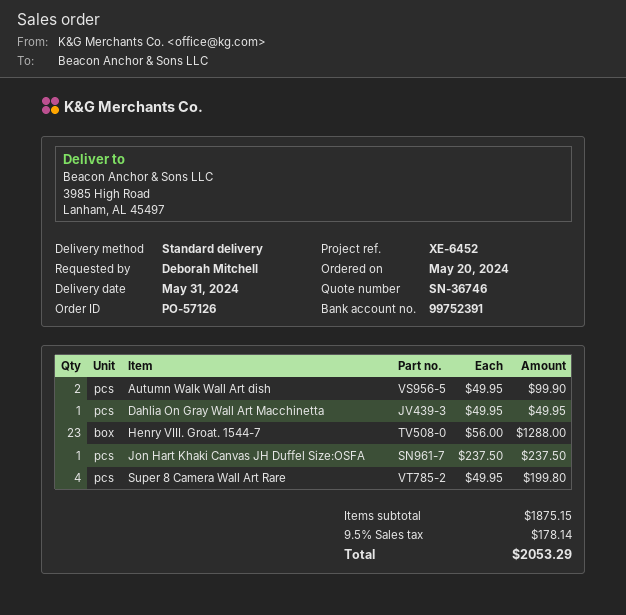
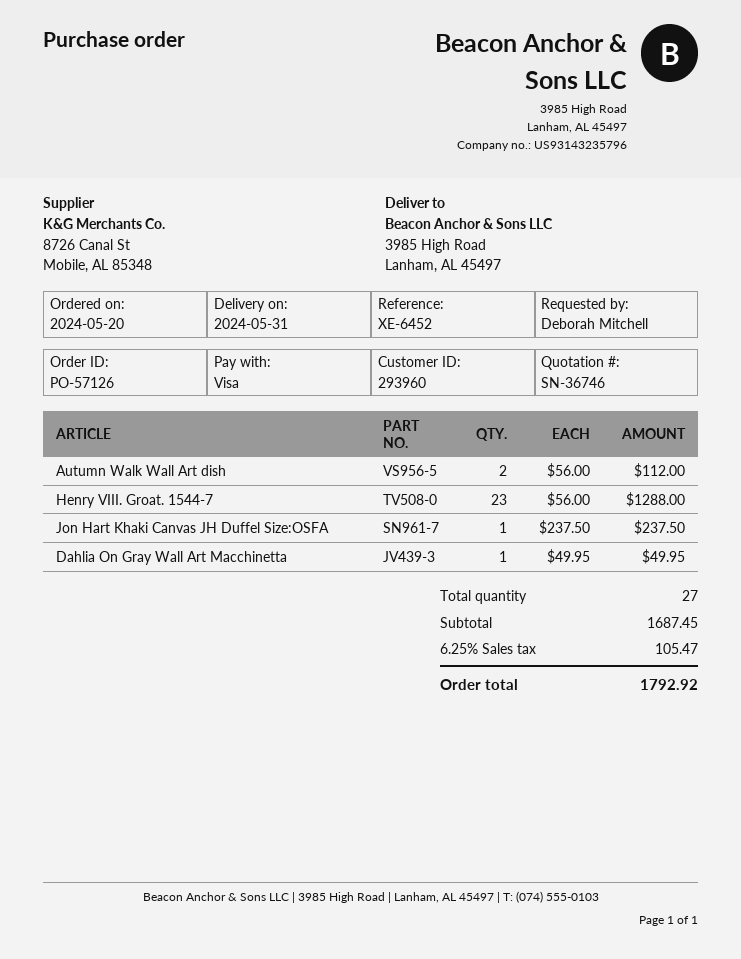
Autumn Walk Wall Art dish: 2 x 49.95 = 99.90 -> 2 x 56.00 = 112.00
Super 8 Camera Wall Art Rare: 4 x 49.95 = 199.80 -> none
subtotal: 1875.15 -> 1687.45
tax: 9.5% = 178.14 -> 6.25% = 105.47
total: 2053.29 -> 1792.92

